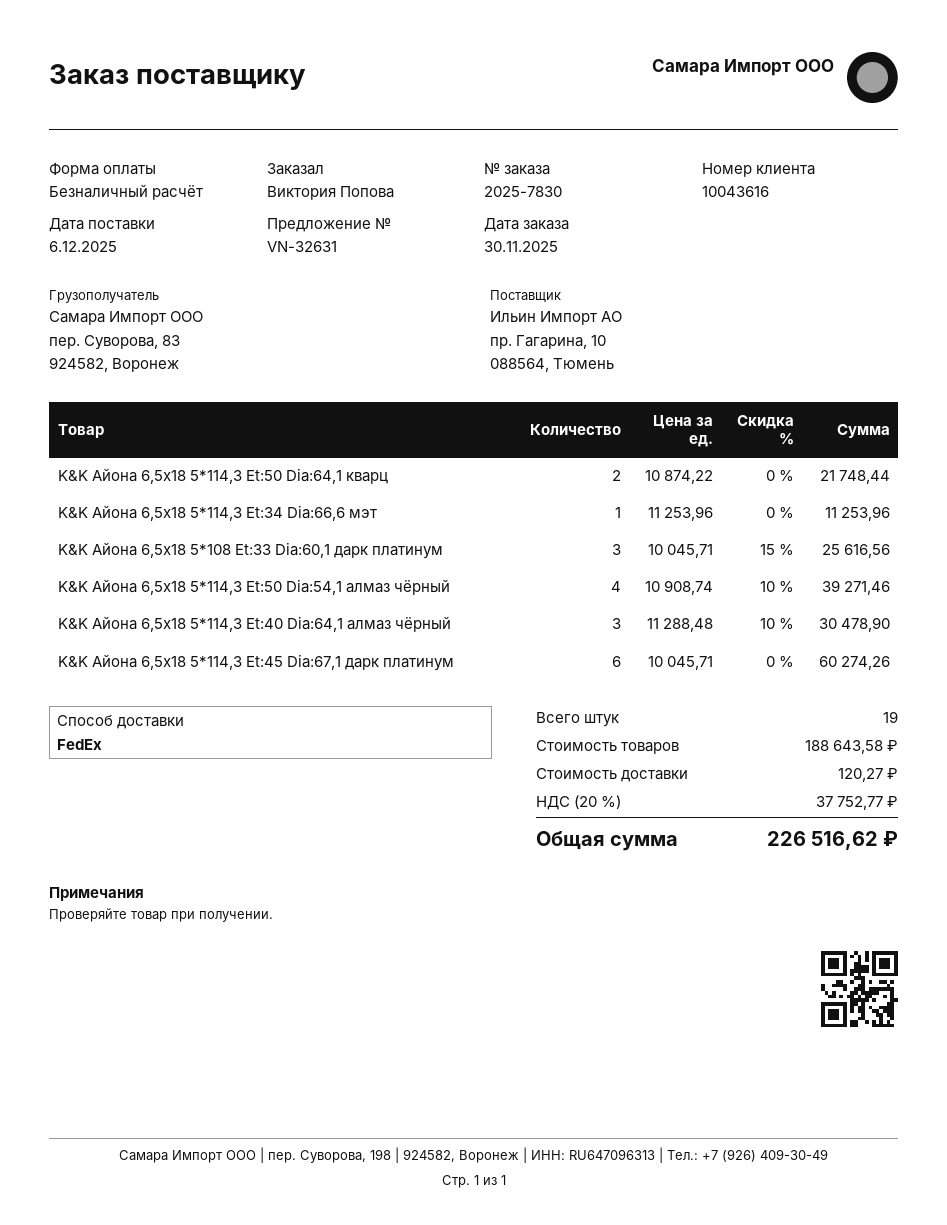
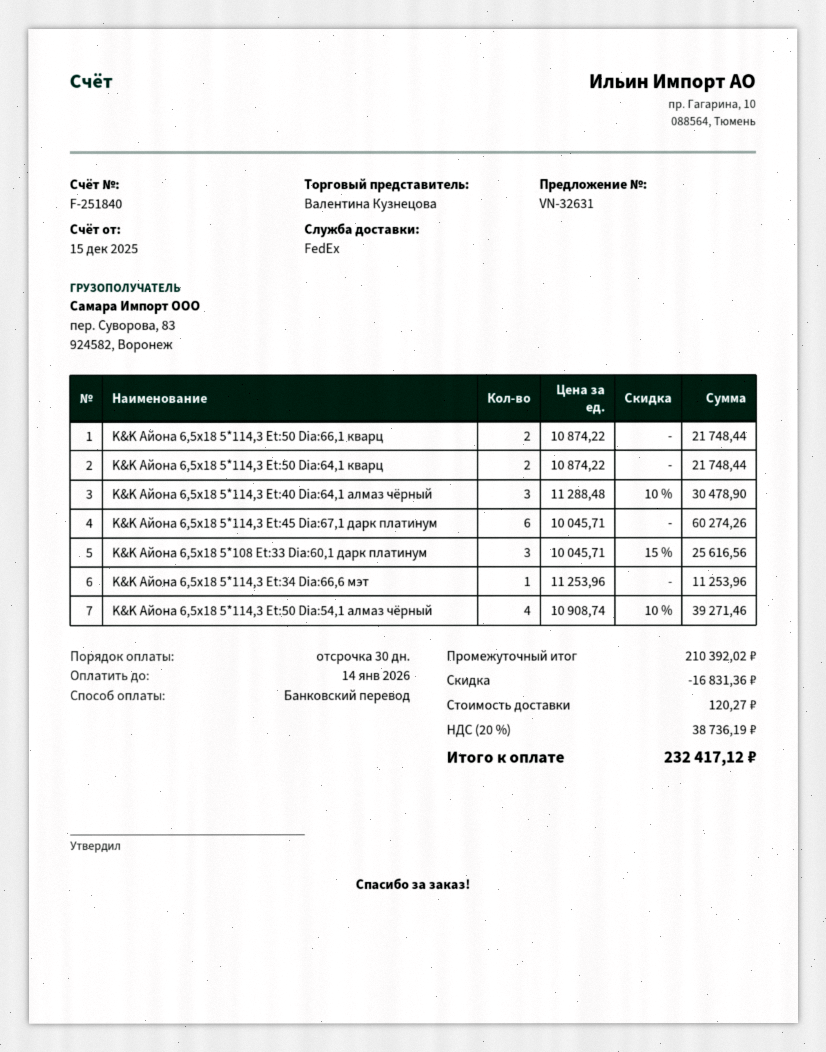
K&K Айона 6,5x18 5*114,3 Et:50 Dia:66,1 кварц: none -> 2 x 10874.22 = 21748.44
subtotal: 188643.58 -> 210392.02
discount: none -> 16831.36
tax: 20% = 37752.77 -> 20% = 38736.19
total: 226516.62 -> 232417.12

